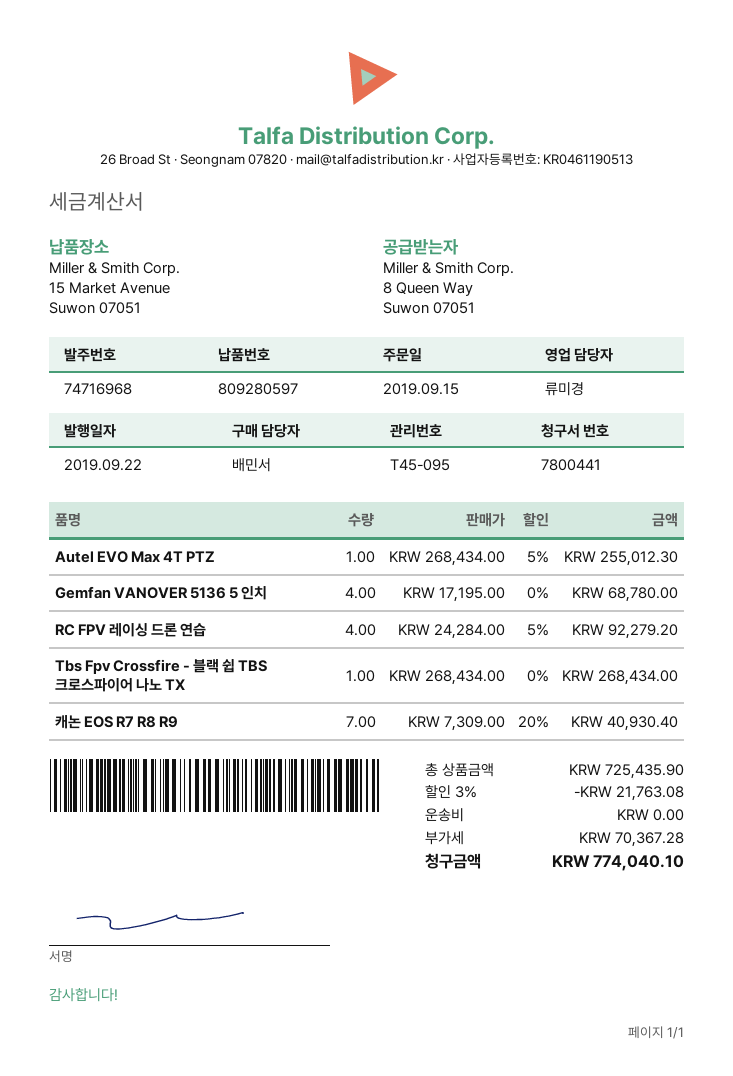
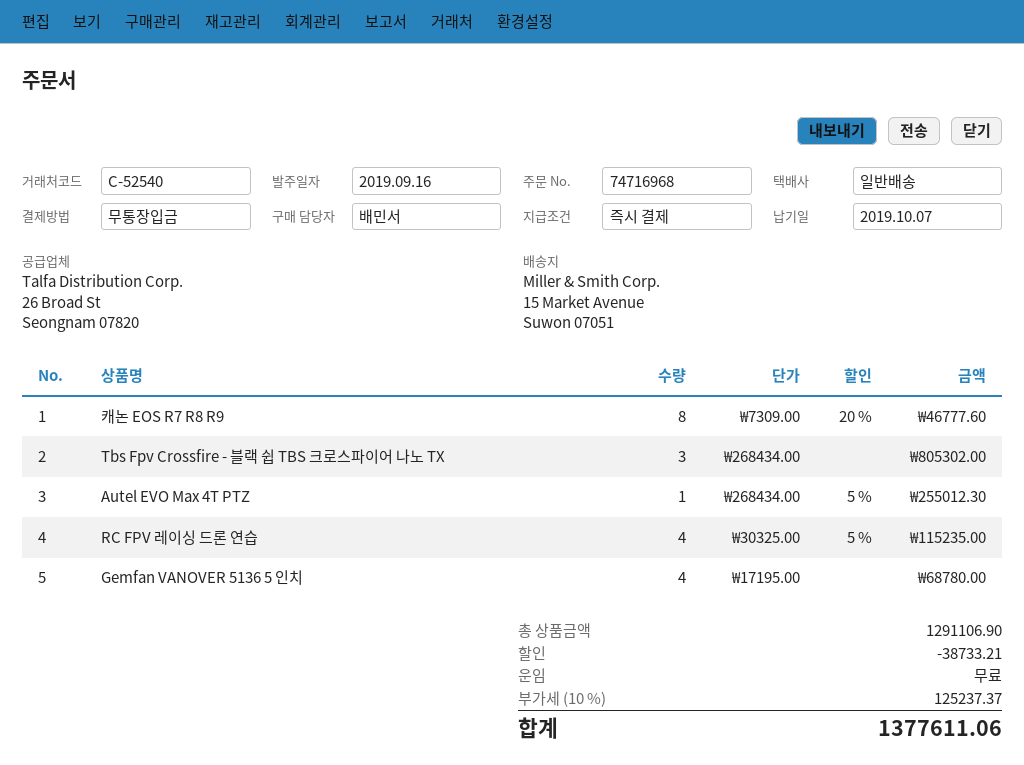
order date: 2019-09-15 -> 2019-09-16
RC FPV 레이싱 드론 연습: 4 x 24284.00 - 5% = 92279.20 -> 4 x 30325.00 - 5% = 115235.00
Tbs Fpv Crossfire - 블랙 쉽 TBS 크로스파이어 나노 TX: 1 x 268434.00 = 268434.00 -> 3 x 268434.00 = 805302.00
캐논 EOS R7 R8 R9: 7 x 7309.00 - 20% = 40930.40 -> 8 x 7309.00 - 20% = 46777.60
subtotal: 725435.90 -> 1291106.90
discount: 21763.08 -> 38733.21
tax: 70367.28 -> 125237.37
total: 774040.10 -> 1377611.06

